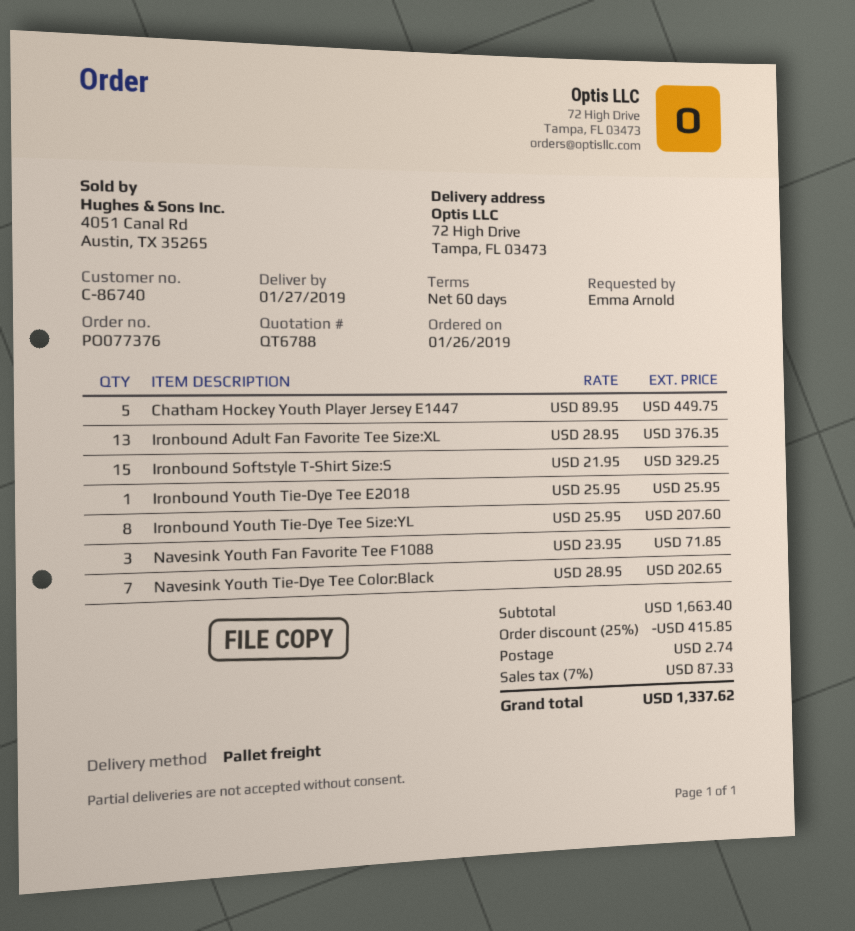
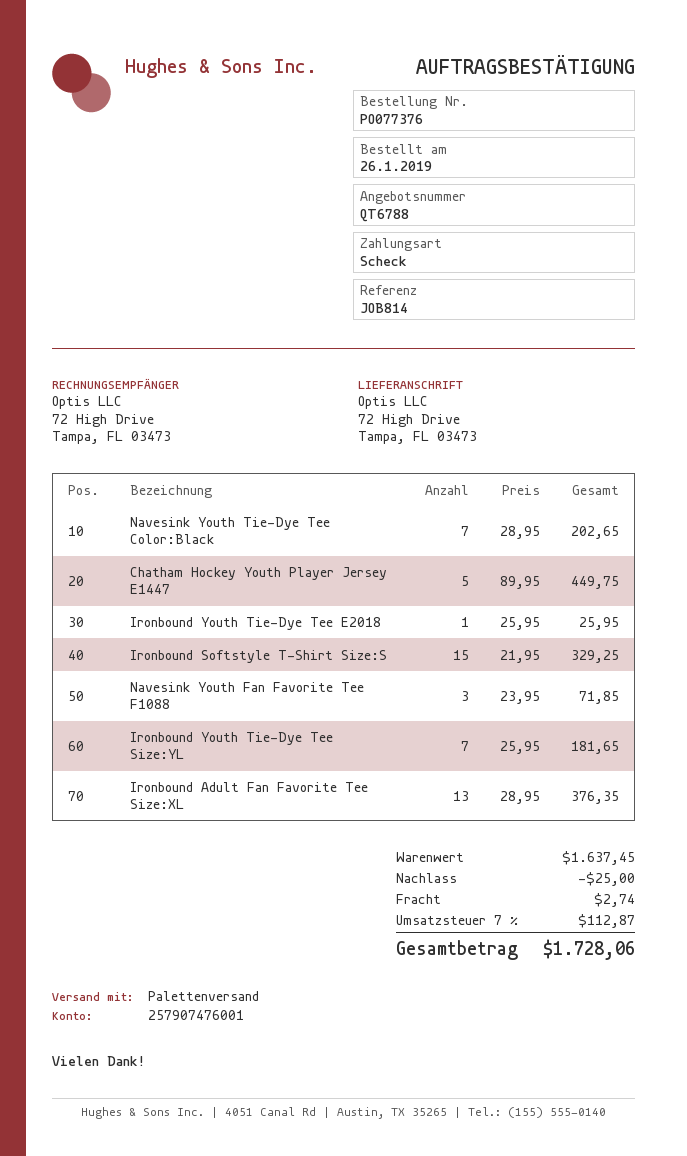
Ironbound Youth Tie-Dye Tee Size:YL: 8 x 25.95 = 207.60 -> 7 x 25.95 = 181.65
subtotal: 1663.40 -> 1637.45
discount: 415.85 -> 25.00
tax: 7% = 87.33 -> 7% = 112.87
total: 1337.62 -> 1728.06

